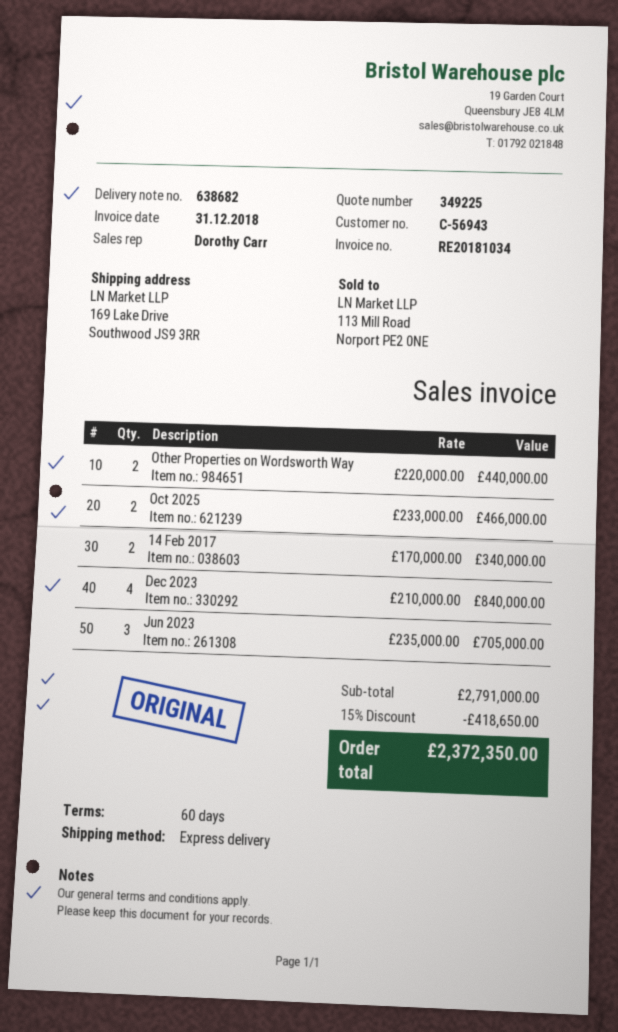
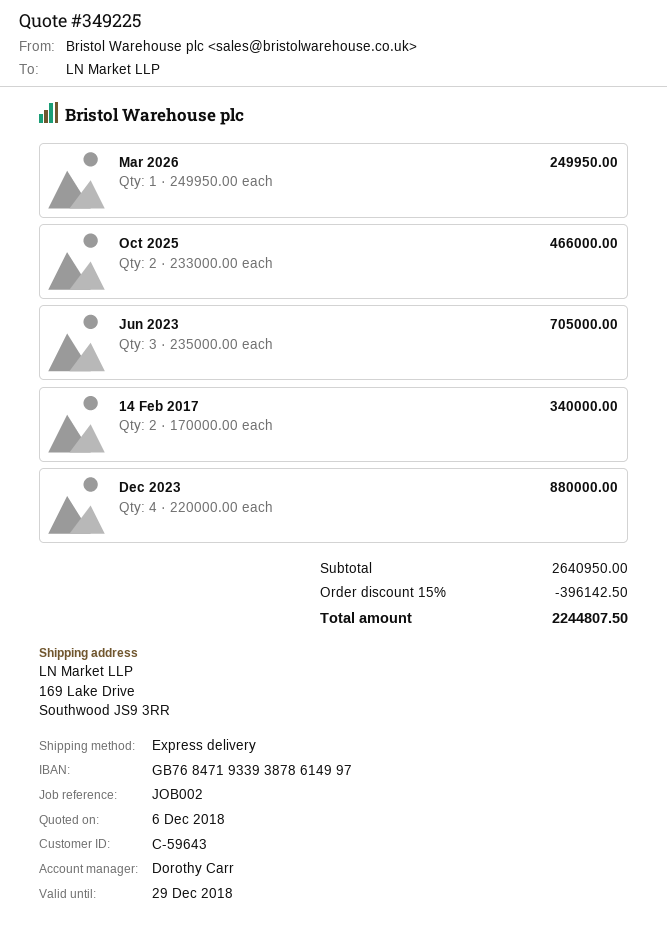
customer number: C-56943 -> C-59643
Other Properties on Wordsworth Way: 2 x 220000.00 = 440000.00 -> none
Dec 2023: 4 x 210000.00 = 840000.00 -> 4 x 220000.00 = 880000.00
Mar 2026: none -> 1 x 249950.00 = 249950.00
subtotal: 2791000.00 -> 2640950.00
discount: 15% = 418650.00 -> 15% = 396142.50
total: 2372350.00 -> 2244807.50

